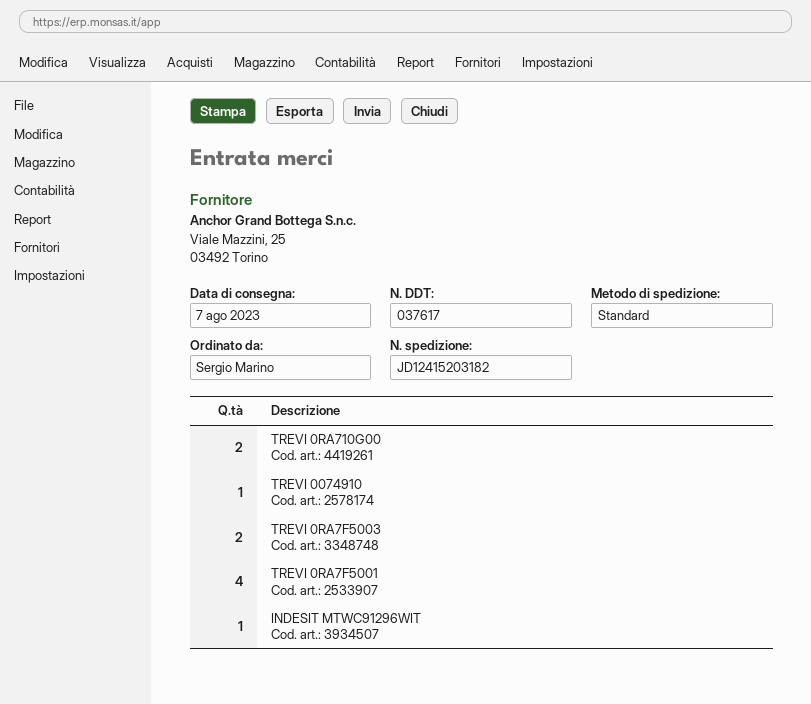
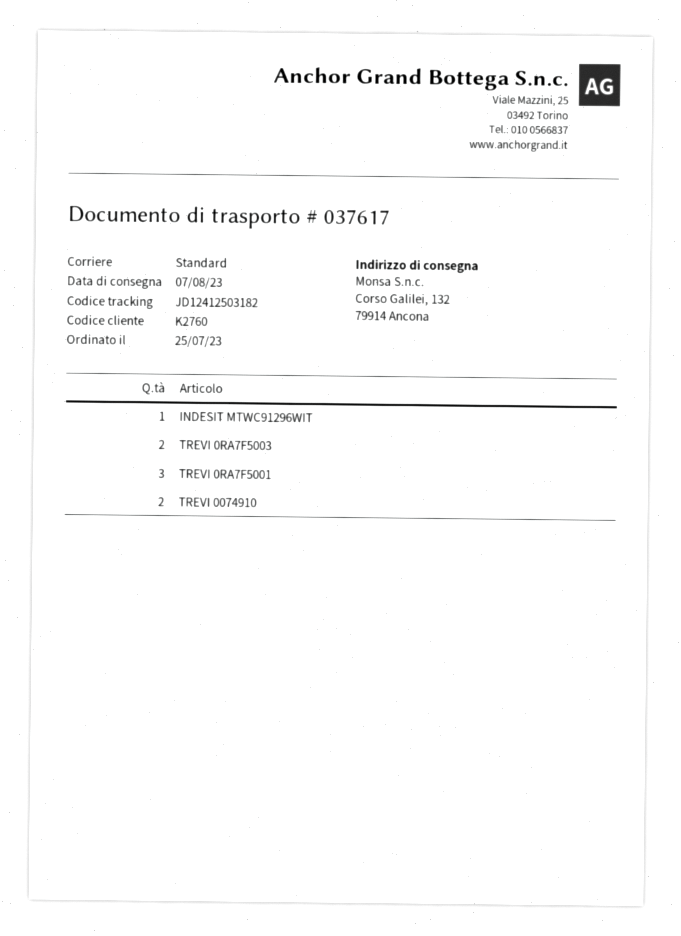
tracking number: JD12415203182 -> JD12412503182
TREVI 0RA710G00: 2 -> none
TREVI 0074910: 1 -> 2
TREVI 0RA7F5001: 4 -> 3

